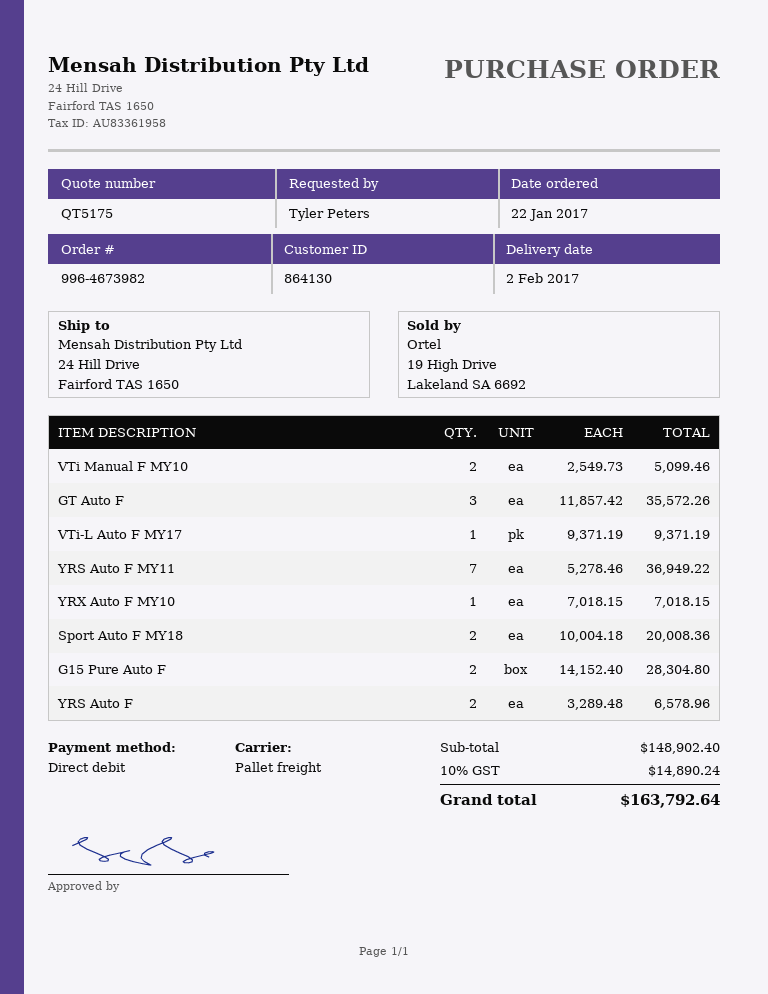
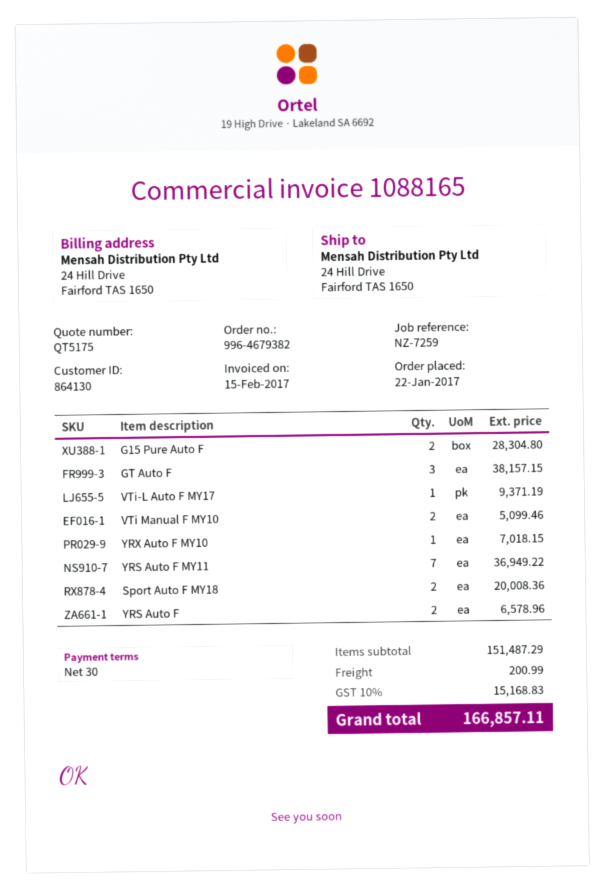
order number: 996-4673982 -> 996-4679382
GT Auto F: 3 for 35572.26 -> 3 for 38157.15
subtotal: 148902.40 -> 151487.29
shipping: none -> 200.99
tax: 10% = 14890.24 -> 10% = 15168.83
total: 163792.64 -> 166857.11

